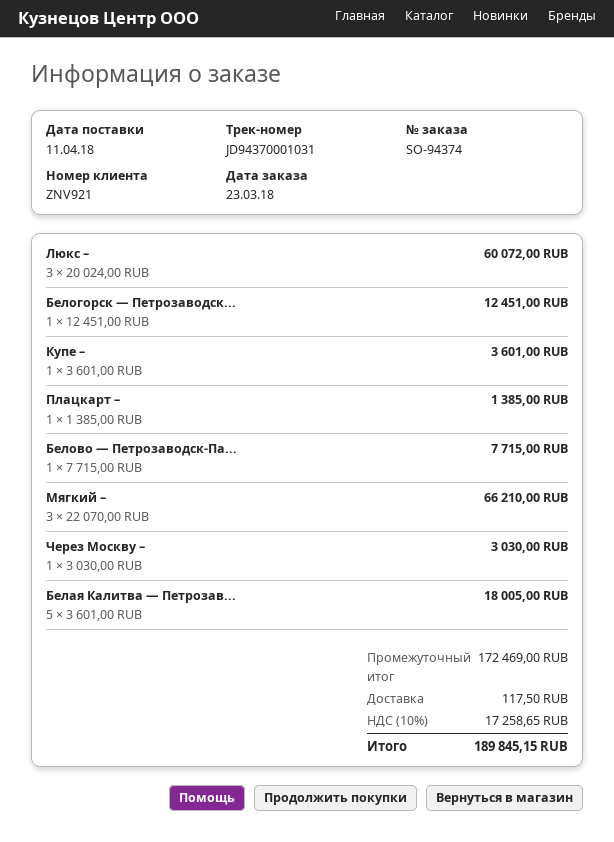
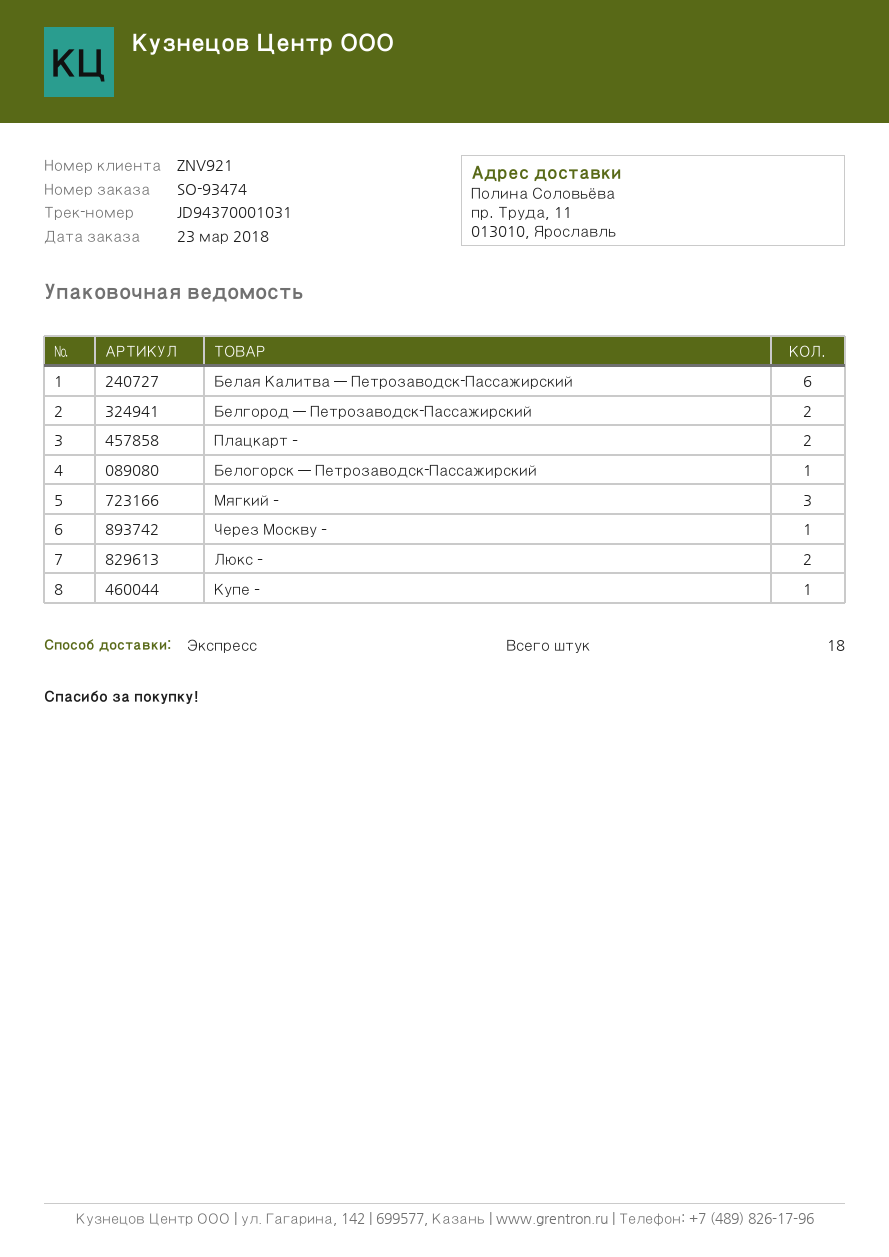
order number: SO-94374 -> SO-93474
Люкс –: 3 -> 2
Плацкарт –: 1 -> 2
Белово — Петрозаводск-Па...: 1 -> none
Белая Калитва — Петрозав...: 5 -> 6
Белгород — Петрозаводск-Пассажирский: none -> 2

